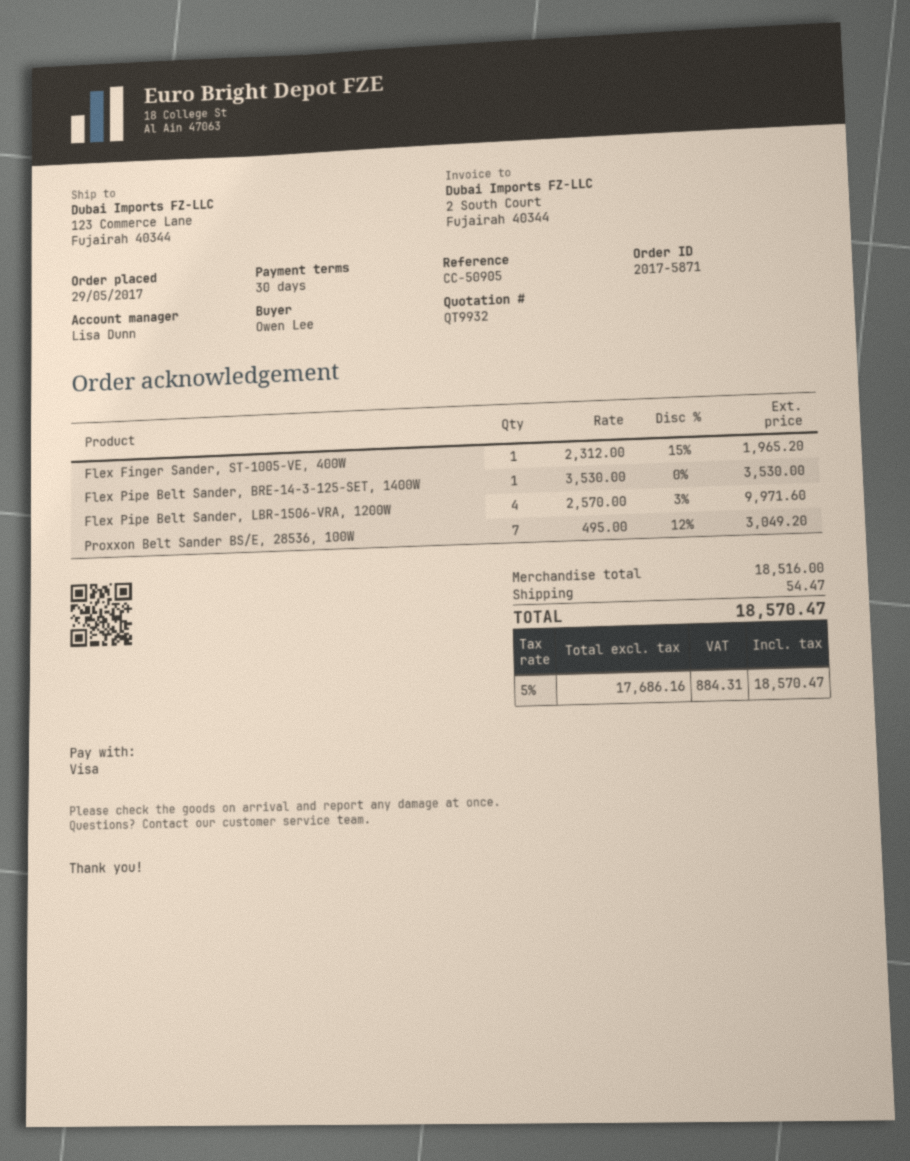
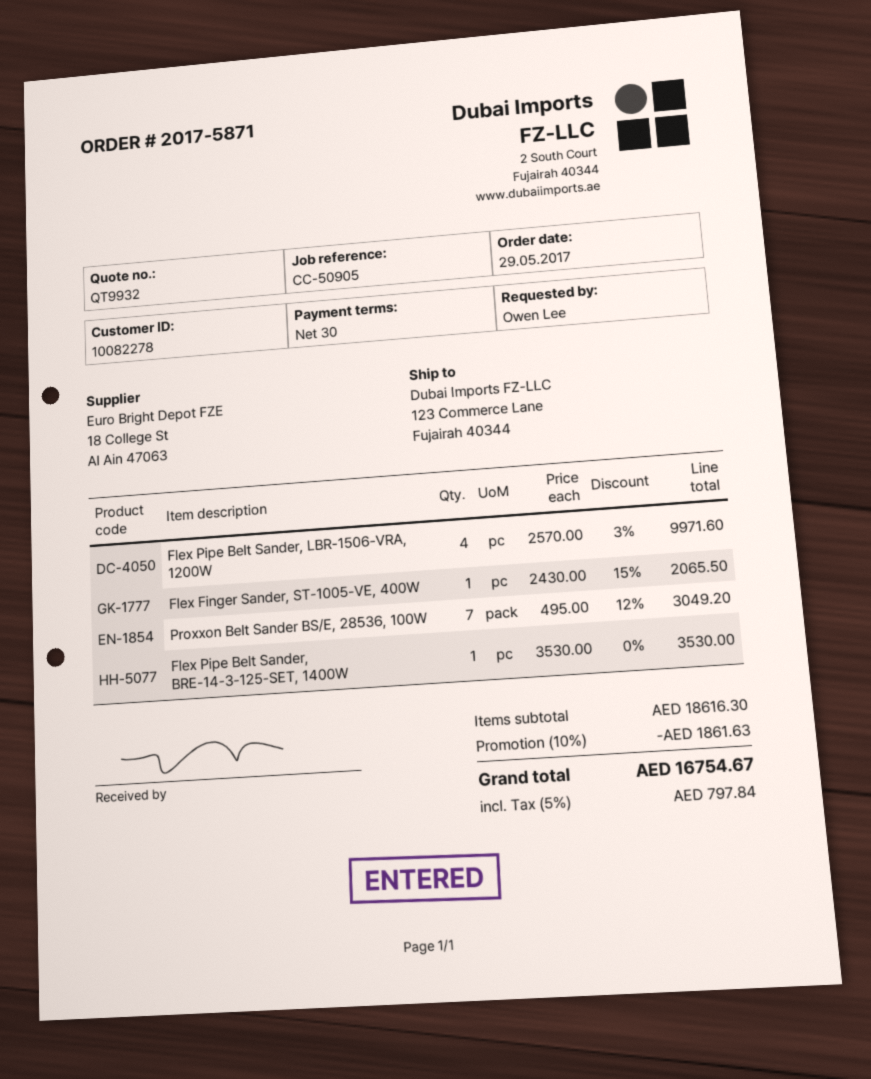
Flex Finger Sander, ST-1005-VE, 400W: 1 x 2312.00 - 15% = 1965.20 -> 1 x 2430.00 - 15% = 2065.50
subtotal: 18516.00 -> 18616.30
discount: none -> 10% = 1861.63
shipping: 54.47 -> none
tax: 5% = 884.31 -> 5% = 797.84
total: 18570.47 -> 16754.67

